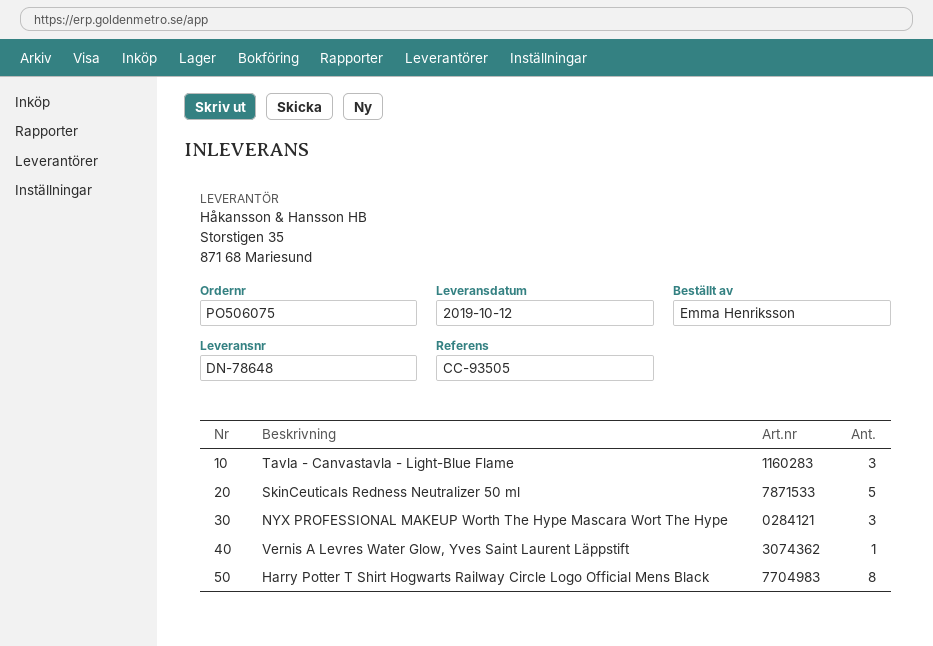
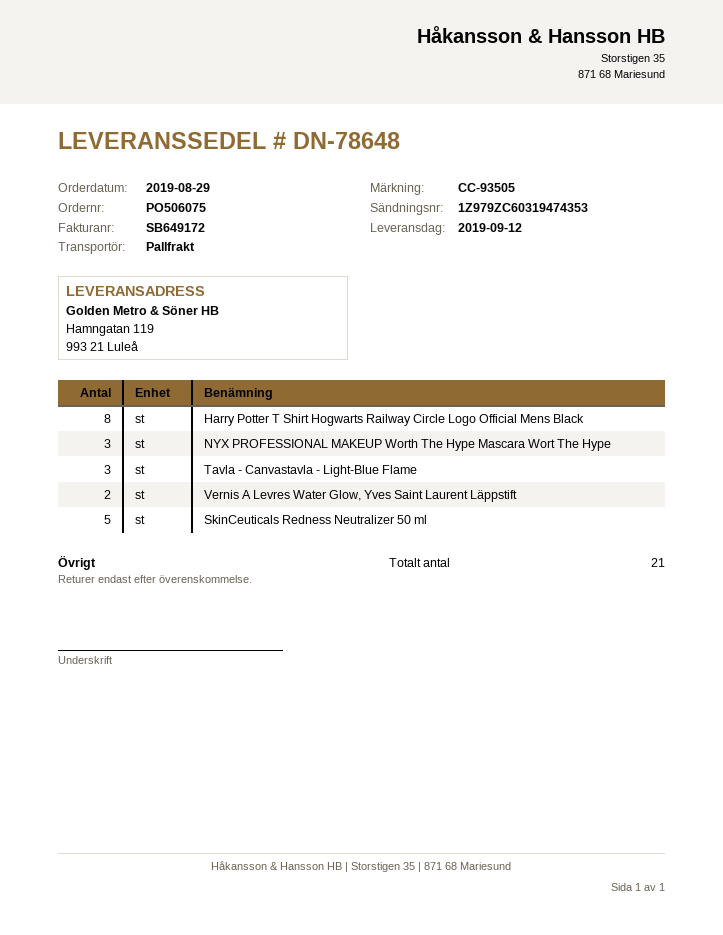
delivery date: 2019-10-12 -> 2019-09-12
Vernis A Levres Water Glow, Yves Saint Laurent Läppstift: 1 -> 2

